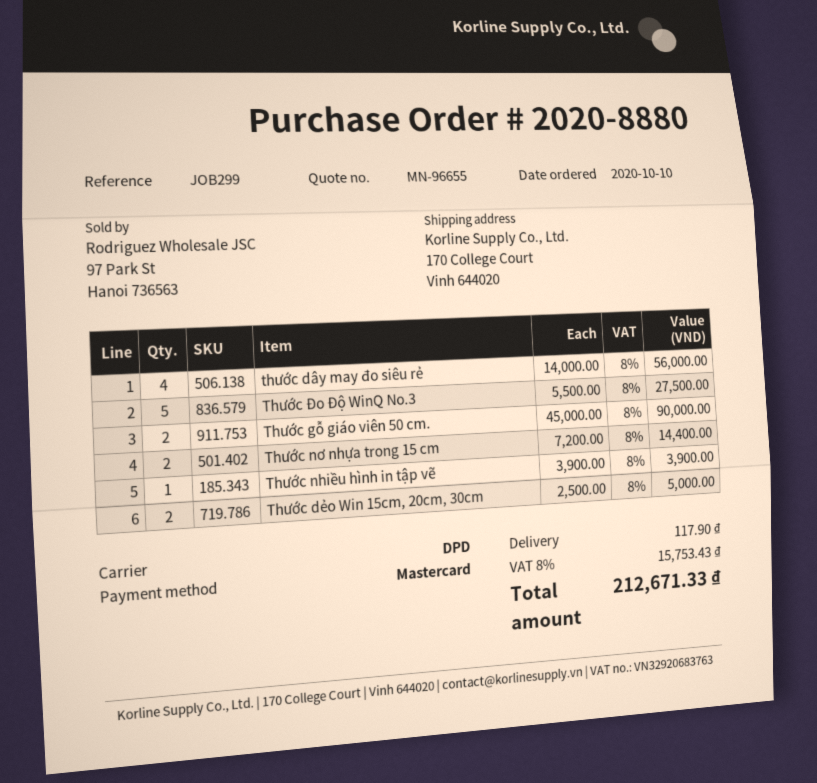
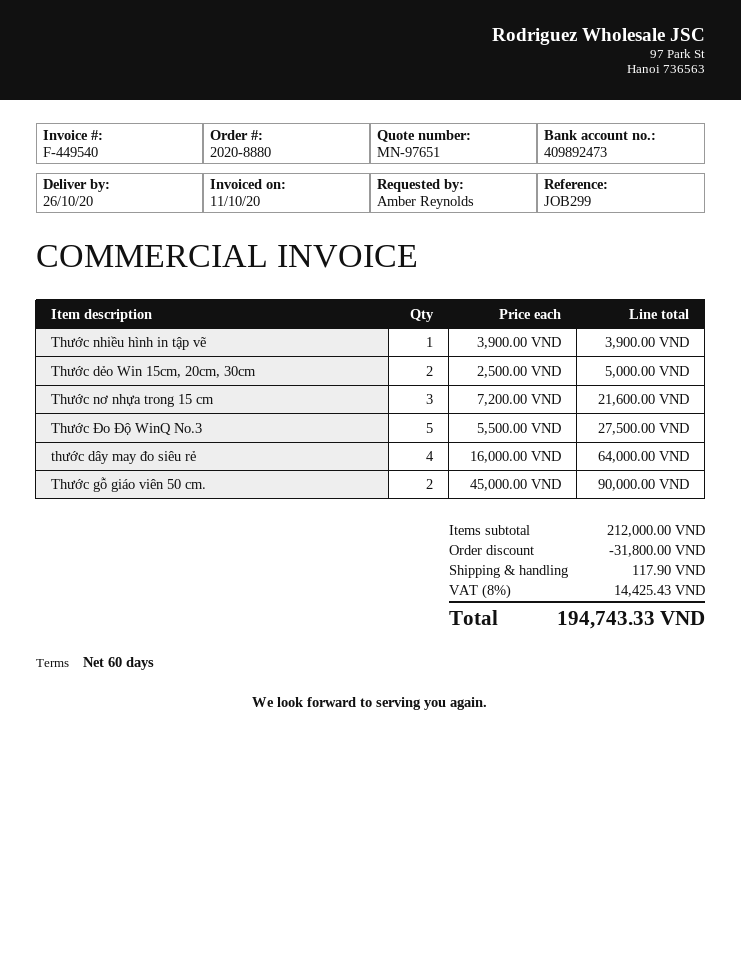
quote number: MN-96655 -> MN-97651
thước dây may đo siêu rẻ: 4 x 14000.00 = 56000.00 -> 4 x 16000.00 = 64000.00
Thước nơ nhựa trong 15 cm: 2 x 7200.00 = 14400.00 -> 3 x 7200.00 = 21600.00
discount: none -> 31800.00
tax: 8% = 15753.43 -> 8% = 14425.43
total: 212671.33 -> 194743.33

